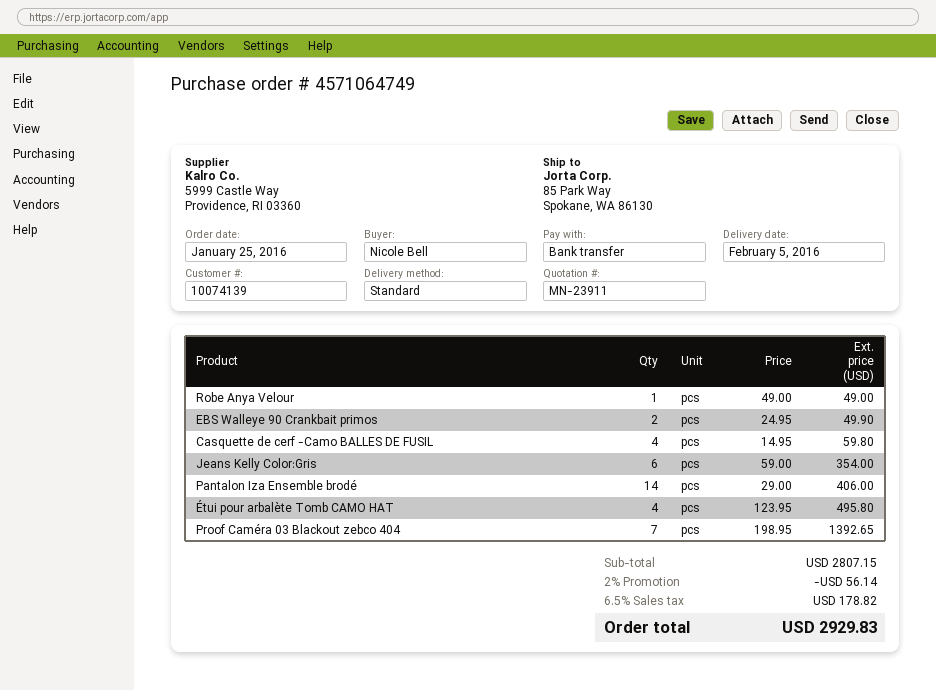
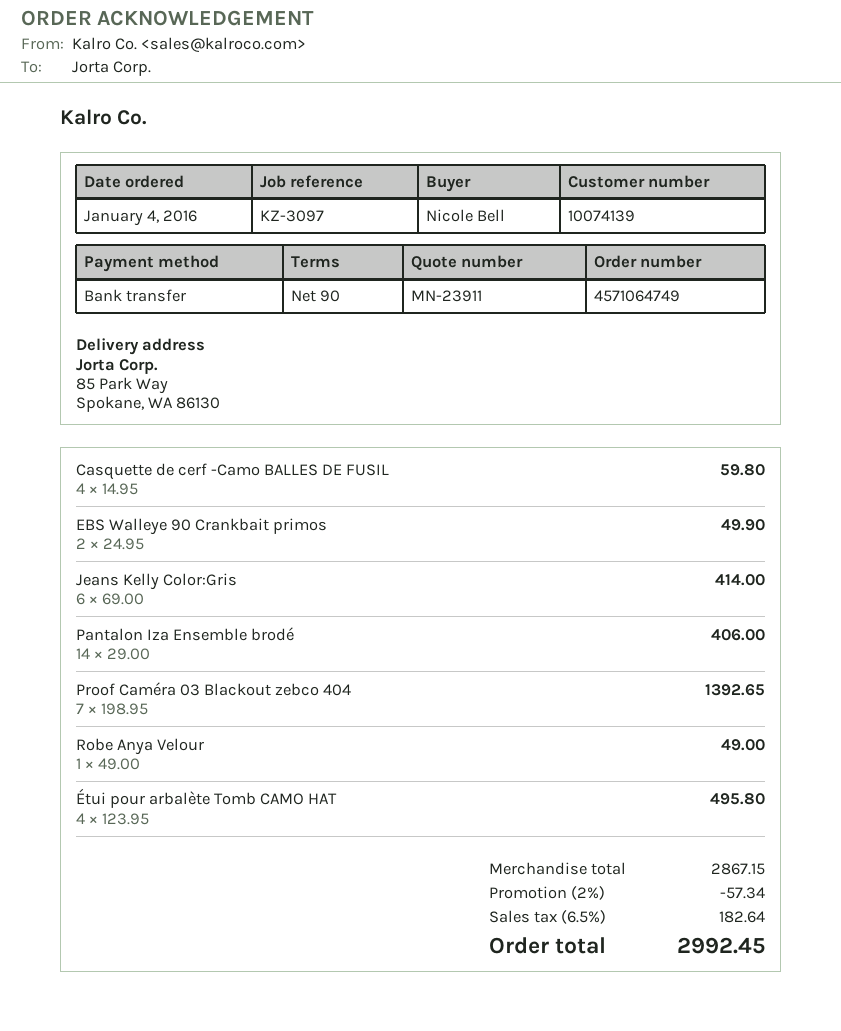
order date: 2016-01-25 -> 2016-01-04
Jeans Kelly Color:Gris: 6 x 59.00 = 354.00 -> 6 x 69.00 = 414.00
subtotal: 2807.15 -> 2867.15
discount: 2% = 56.14 -> 2% = 57.34
tax: 6.5% = 178.82 -> 6.5% = 182.64
total: 2929.83 -> 2992.45

